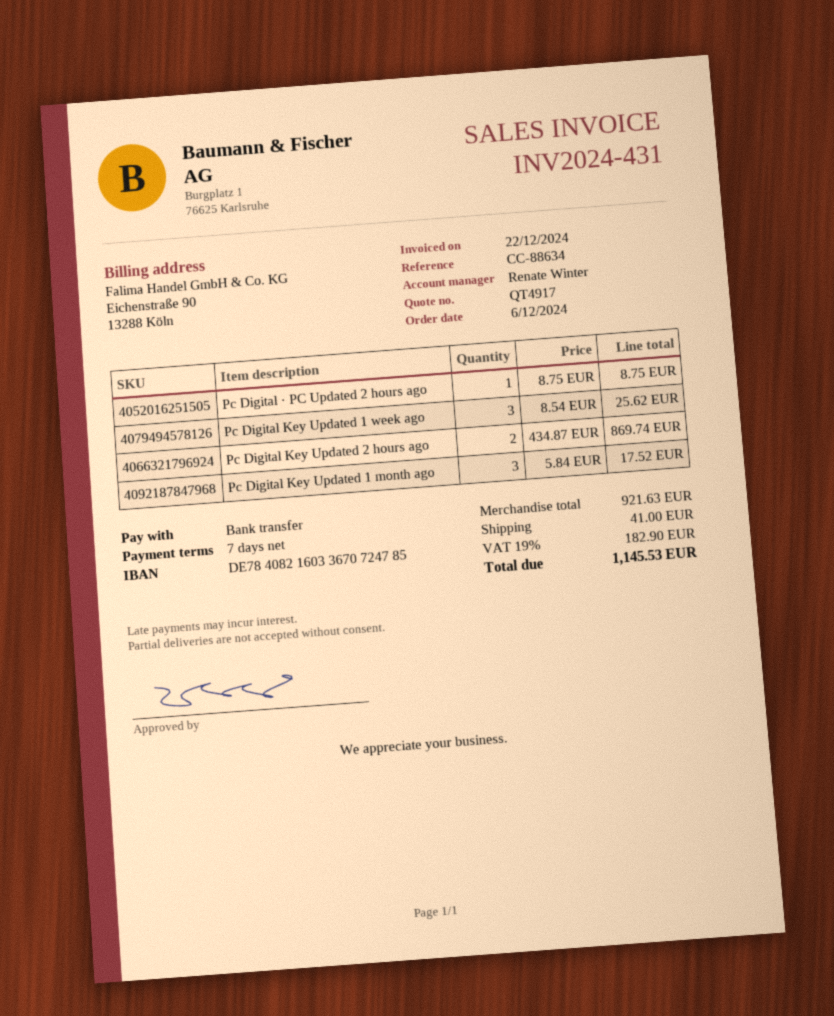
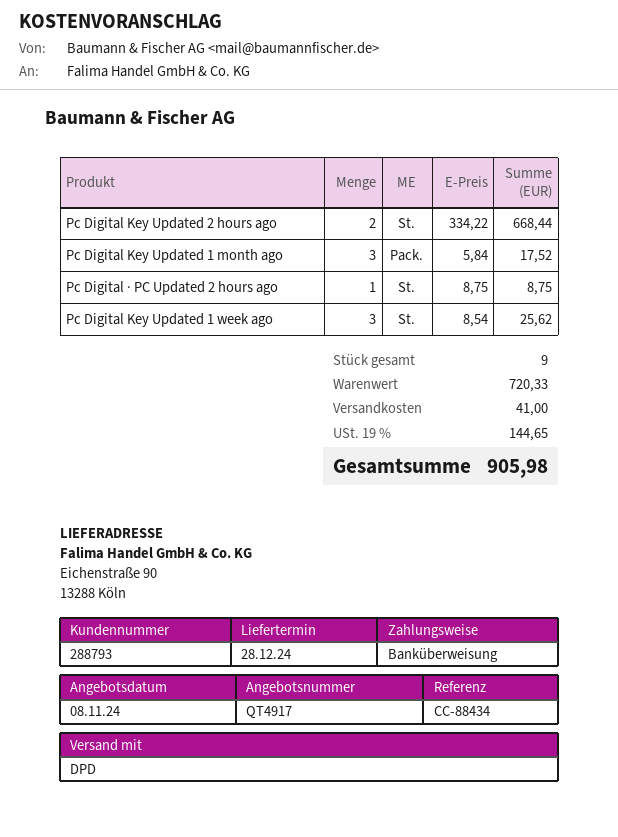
reference: CC-88634 -> CC-88434
Pc Digital Key Updated 2 hours ago: 2 x 434.87 = 869.74 -> 2 x 334.22 = 668.44
subtotal: 921.63 -> 720.33
tax: 19% = 182.90 -> 19% = 144.65
total: 1145.53 -> 905.98

